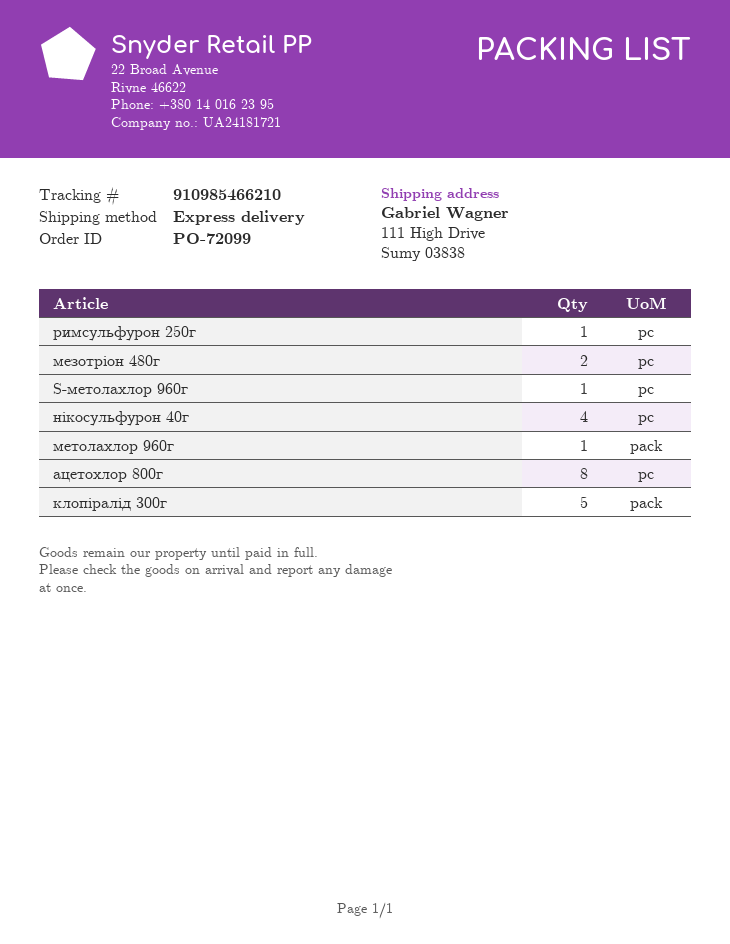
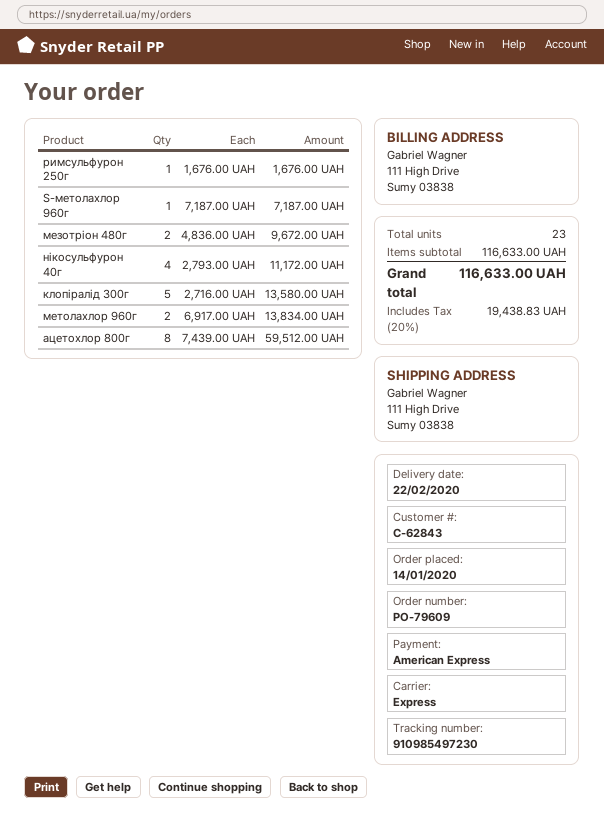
order number: PO-72099 -> PO-79609
tracking number: 910985466210 -> 910985497230
метолахлор 960г: 1 -> 2

